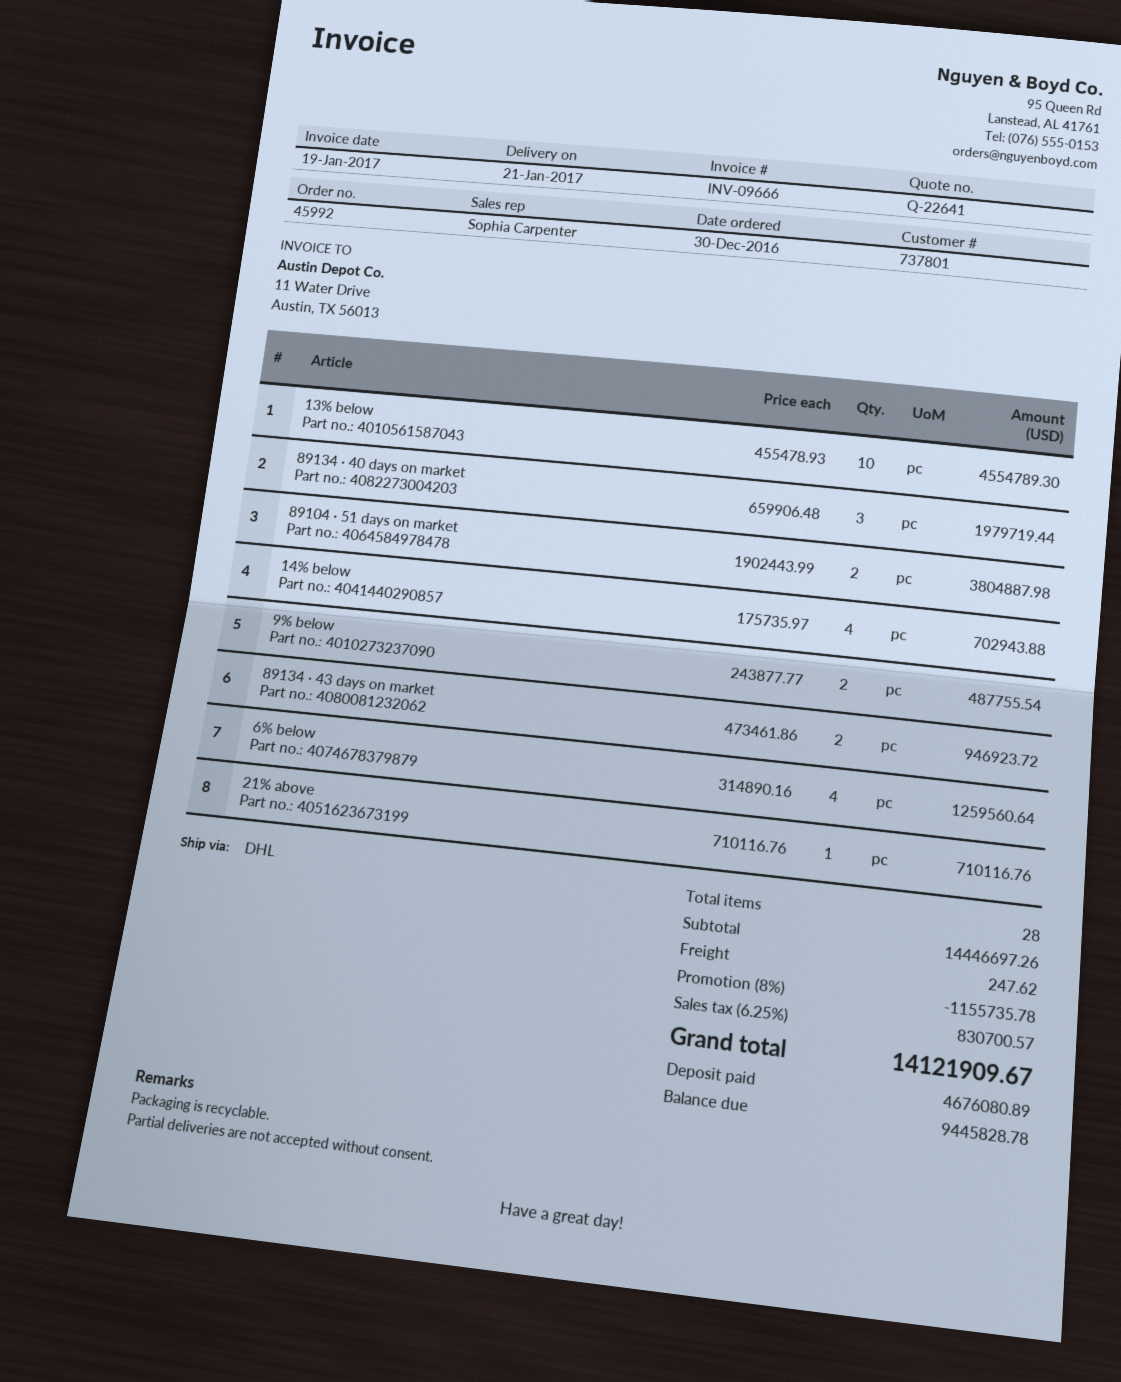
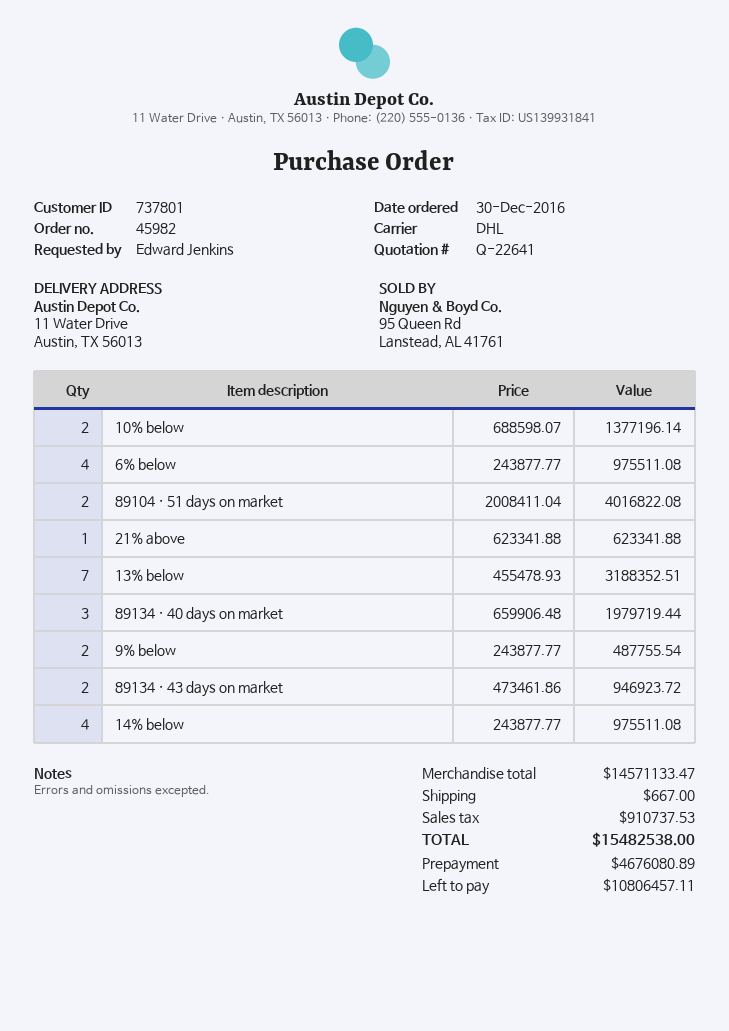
order number: 45992 -> 45982
13% below: 10 x 455478.93 = 4554789.30 -> 7 x 455478.93 = 3188352.51
89104 · 51 days on market: 2 x 1902443.99 = 3804887.98 -> 2 x 2008411.04 = 4016822.08
14% below: 4 x 175735.97 = 702943.88 -> 4 x 243877.77 = 975511.08
6% below: 4 x 314890.16 = 1259560.64 -> 4 x 243877.77 = 975511.08
21% above: 1 x 710116.76 = 710116.76 -> 1 x 623341.88 = 623341.88
10% below: none -> 2 x 688598.07 = 1377196.14
subtotal: 14446697.26 -> 14571133.47
discount: 8% = 1155735.78 -> none
shipping: 247.62 -> 667.00
tax: 830700.57 -> 910737.53
total: 14121909.67 -> 15482538.00
balance: 9445828.78 -> 10806457.11

